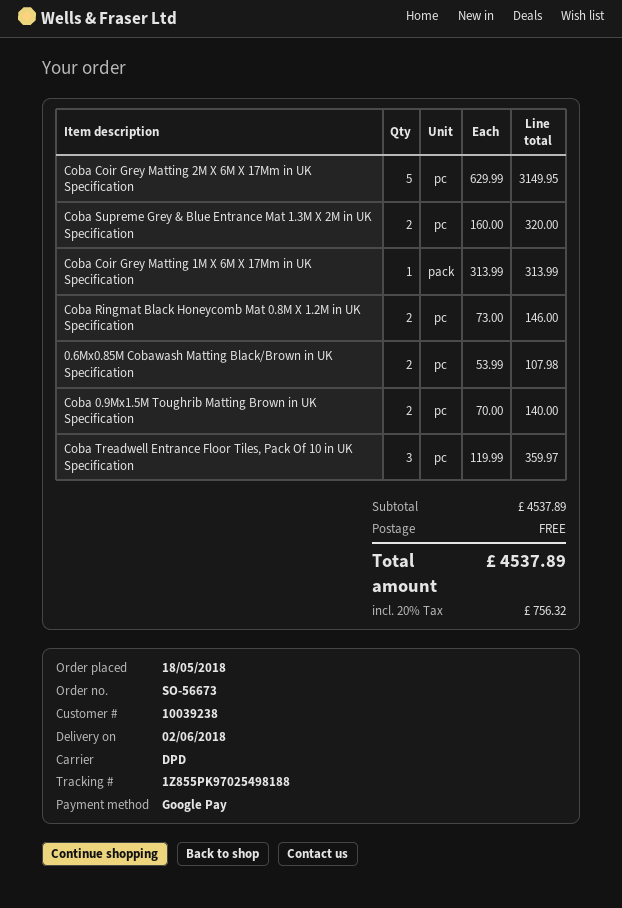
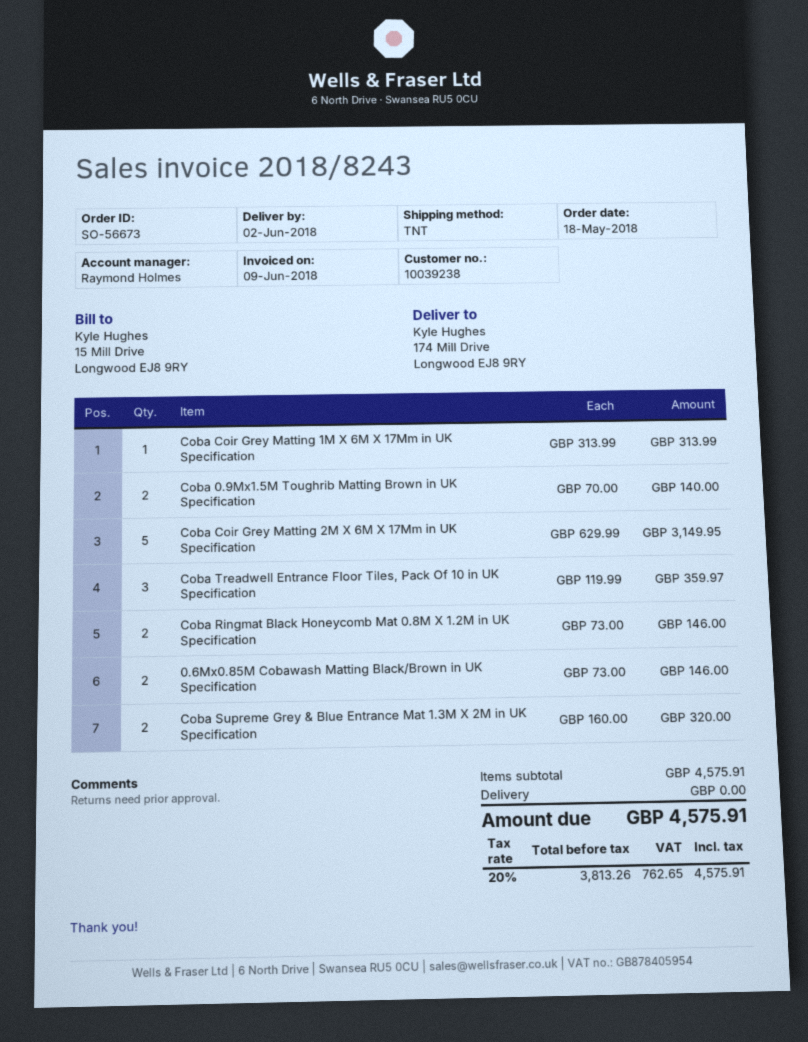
shipping method: DPD -> TNT
0.6Mx0.85M Cobawash Matting Black/Brown in UK Specification: 2 x 53.99 = 107.98 -> 2 x 73.00 = 146.00
subtotal: 4537.89 -> 4575.91
tax: 20% = 756.32 -> 20% = 762.65
total: 4537.89 -> 4575.91

